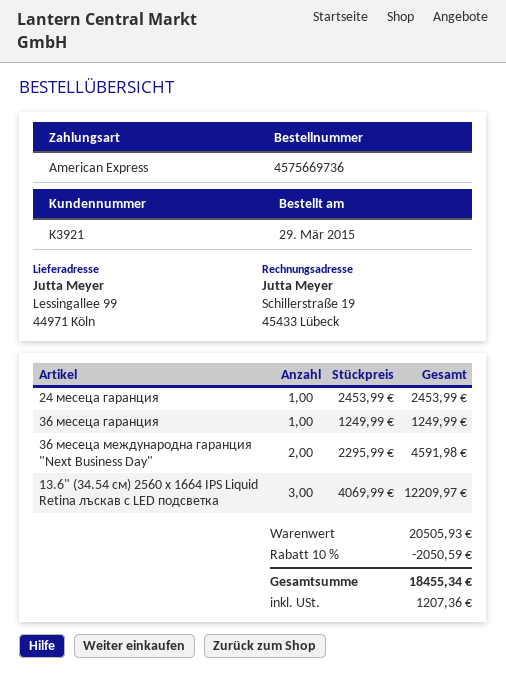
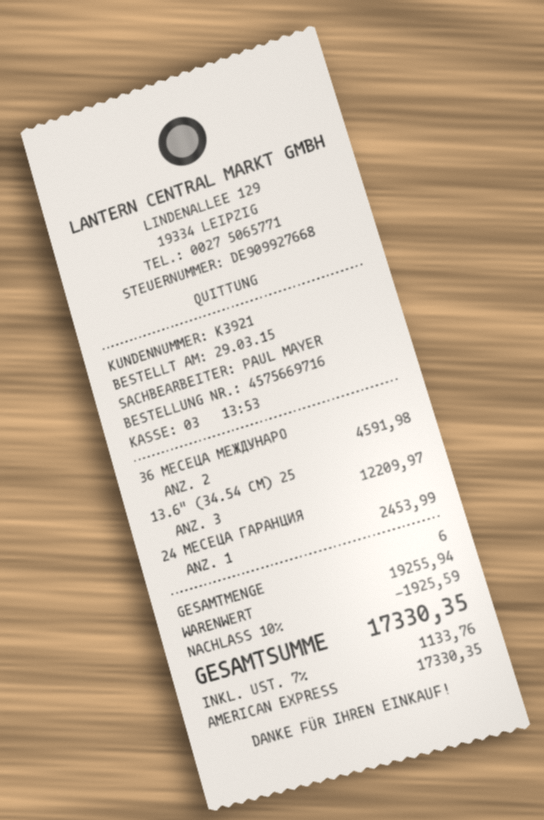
order number: 4575669736 -> 4575669716
36 месеца гаранция: 1 for 1249.99 -> none
subtotal: 20505.93 -> 19255.94
discount: 10% = 2050.59 -> 10% = 1925.59
tax: 1207.36 -> 1133.76
total: 18455.34 -> 17330.35

